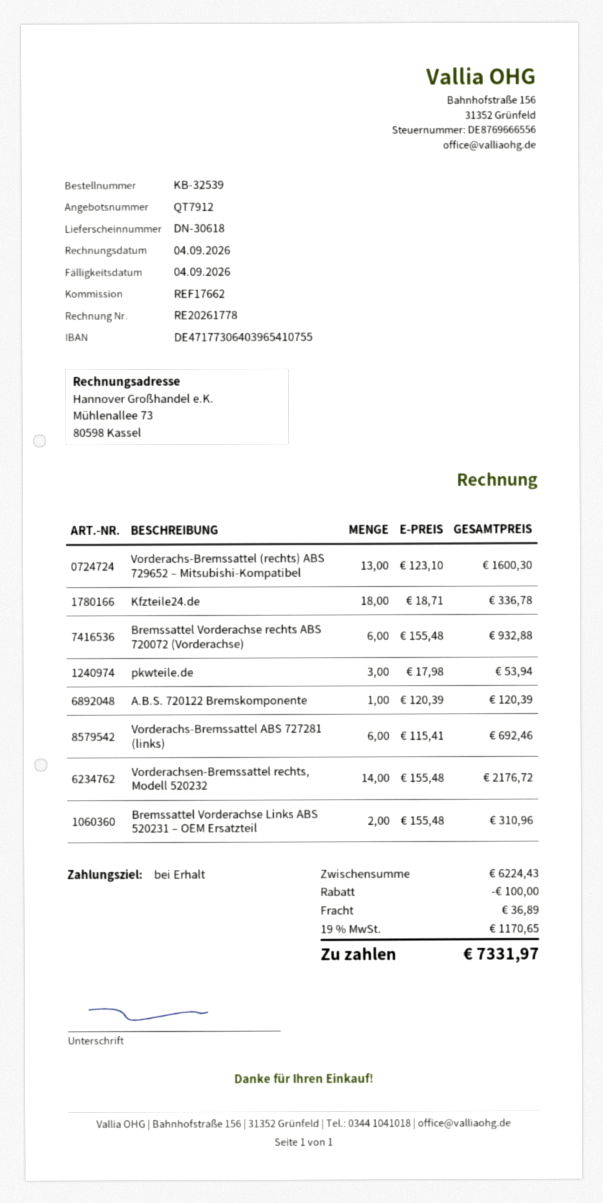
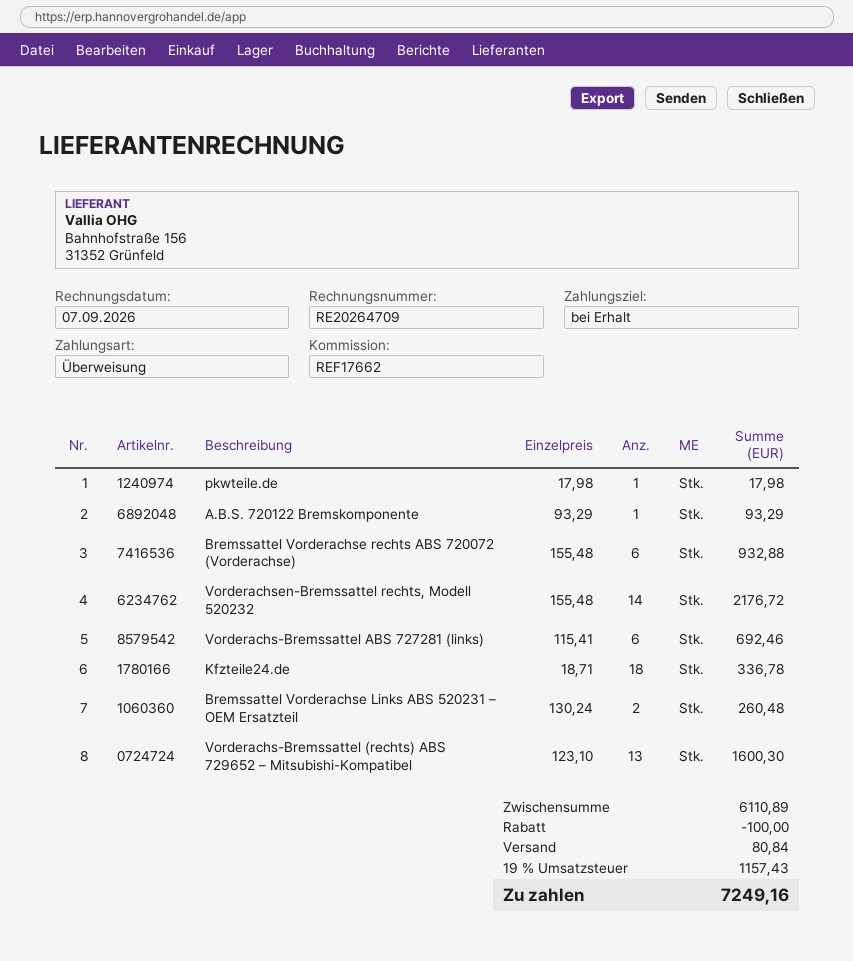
invoice number: RE20261778 -> RE20264709
invoice date: 2026-09-04 -> 2026-09-07
pkwteile.de: 3 x 17.98 = 53.94 -> 1 x 17.98 = 17.98
A.B.S. 720122 Bremskomponente: 1 x 120.39 = 120.39 -> 1 x 93.29 = 93.29
Bremssattel Vorderachse Links ABS 520231 – OEM Ersatzteil: 2 x 155.48 = 310.96 -> 2 x 130.24 = 260.48
subtotal: 6224.43 -> 6110.89
shipping: 36.89 -> 80.84
tax: 19% = 1170.65 -> 19% = 1157.43
total: 7331.97 -> 7249.16

